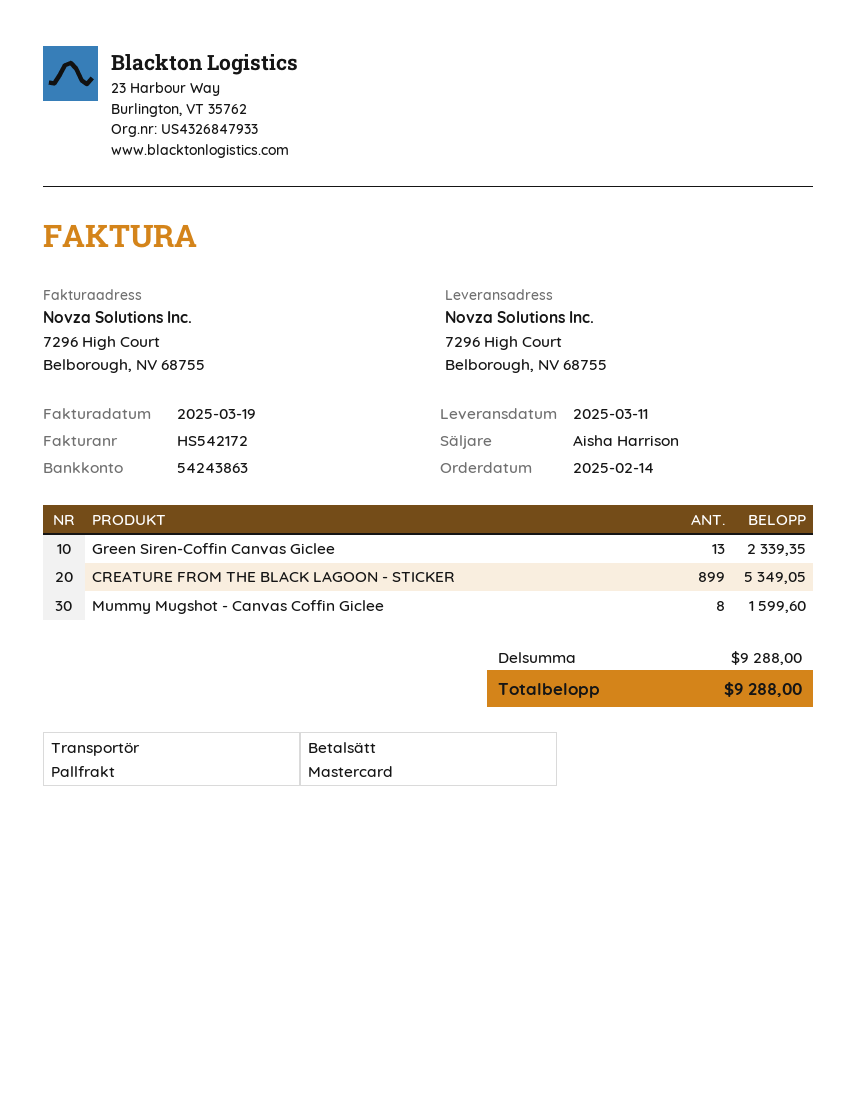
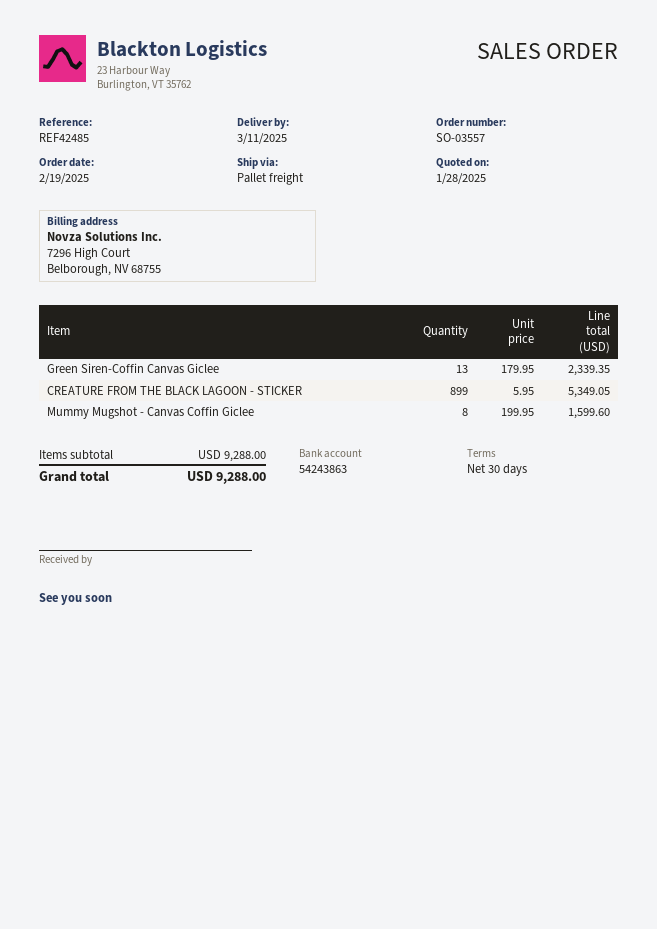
order date: 2025-02-14 -> 2025-02-19

